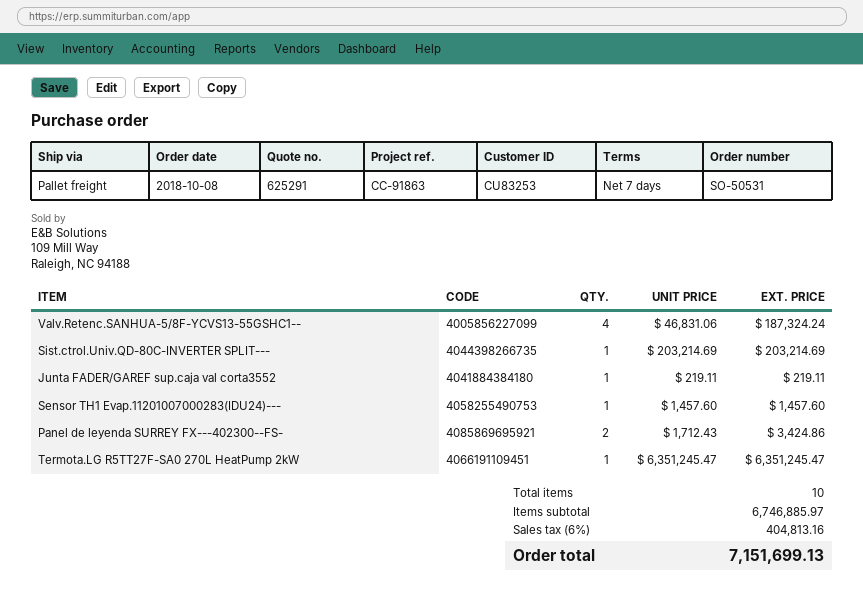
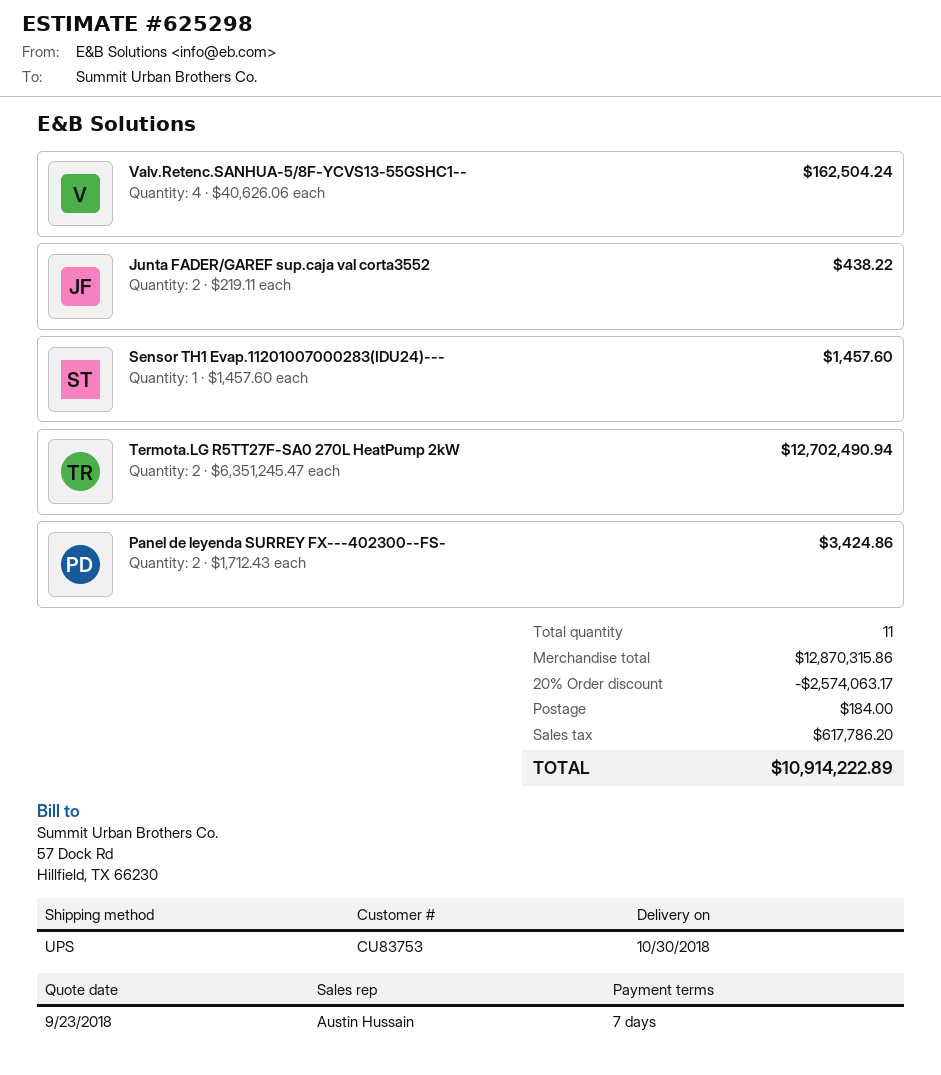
quote number: 625291 -> 625298
customer number: CU83253 -> CU83753
shipping method: pallet freight -> UPS
Valv.Retenc.SANHUA-5/8F-YCVS13-55GSHC1--: 4 x 46831.06 = 187324.24 -> 4 x 40626.06 = 162504.24
Sist.ctrol.Univ.QD-80C-INVERTER SPLIT---: 1 x 203214.69 = 203214.69 -> none
Junta FADER/GAREF sup.caja val corta3552: 1 x 219.11 = 219.11 -> 2 x 219.11 = 438.22
Termota.LG R5TT27F-SA0 270L HeatPump 2kW: 1 x 6351245.47 = 6351245.47 -> 2 x 6351245.47 = 12702490.94
total quantity: 10 -> 11
subtotal: 6746885.97 -> 12870315.86
discount: none -> 20% = 2574063.17
shipping: none -> 184.00
tax: 404813.16 -> 617786.20
total: 7151699.13 -> 10914222.89

